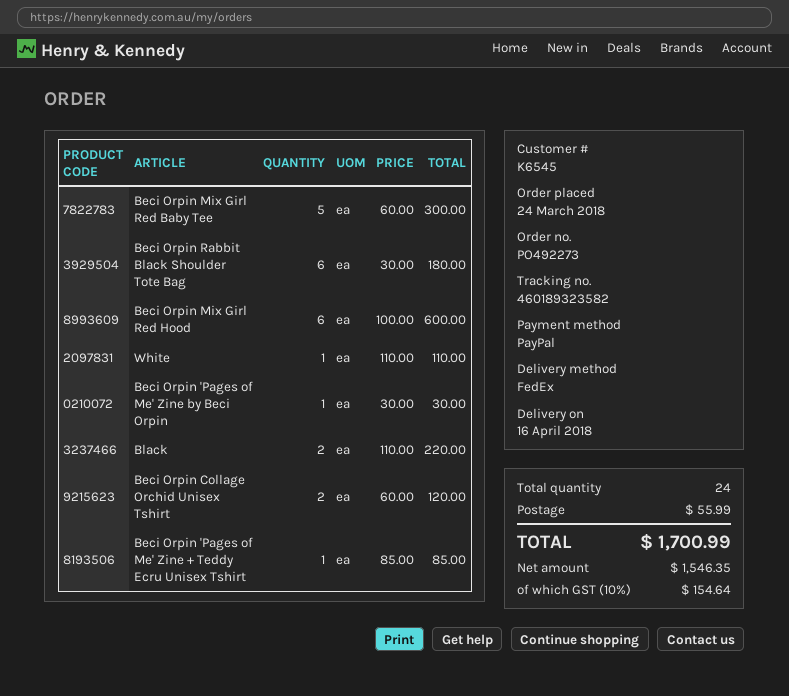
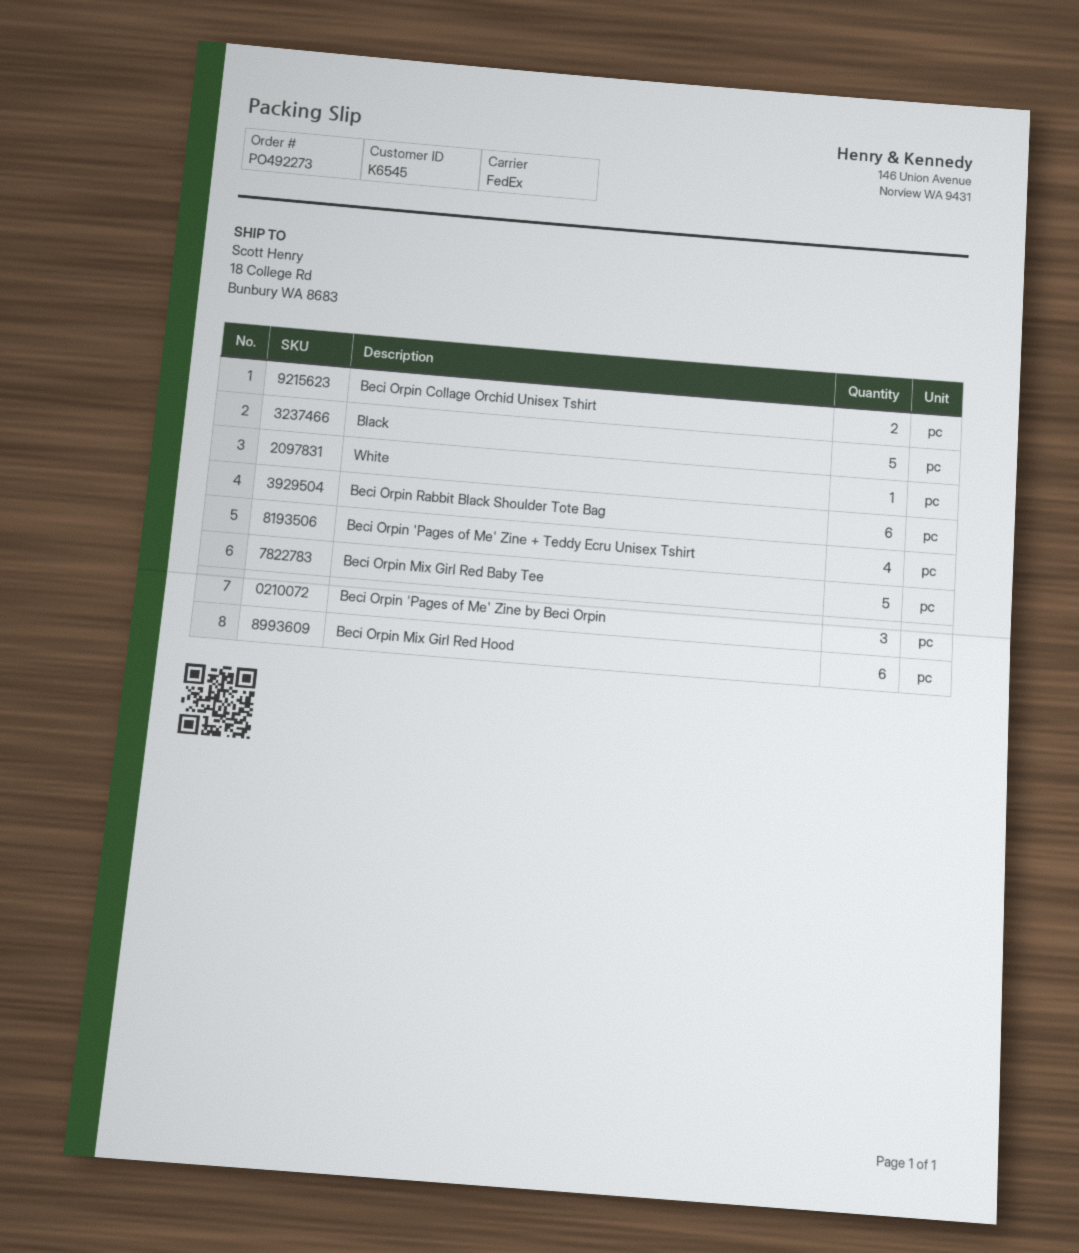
Beci Orpin 'Pages of Me' Zine by Beci Orpin: 1 -> 3
Black: 2 -> 5
Beci Orpin 'Pages of Me' Zine + Teddy Ecru Unisex Tshirt: 1 -> 4

